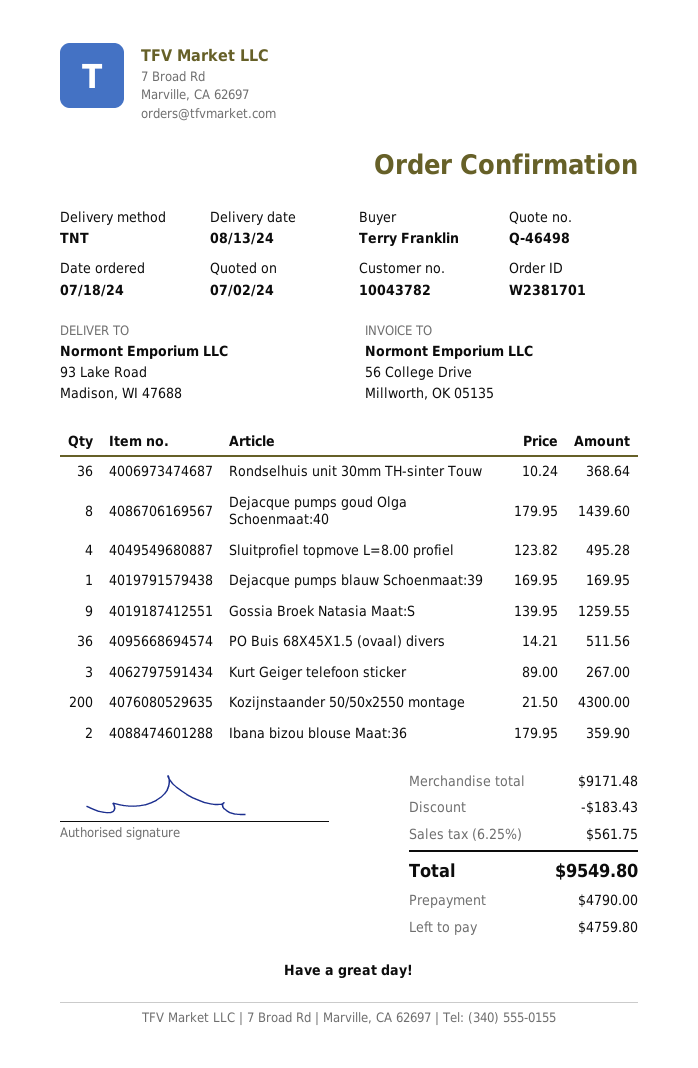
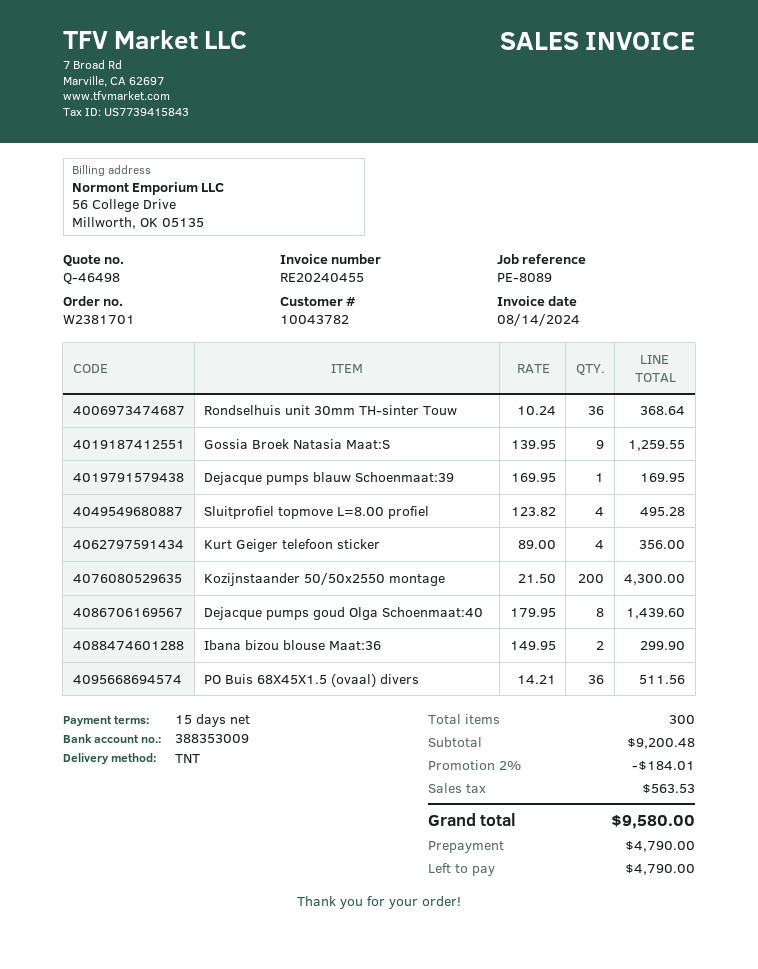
Kurt Geiger telefoon sticker: 3 x 89.00 = 267.00 -> 4 x 89.00 = 356.00
Ibana bizou blouse Maat:36: 2 x 179.95 = 359.90 -> 2 x 149.95 = 299.90
subtotal: 9171.48 -> 9200.48
discount: 183.43 -> 184.01
tax: 561.75 -> 563.53
total: 9549.80 -> 9580.00
balance: 4759.80 -> 4790.00

